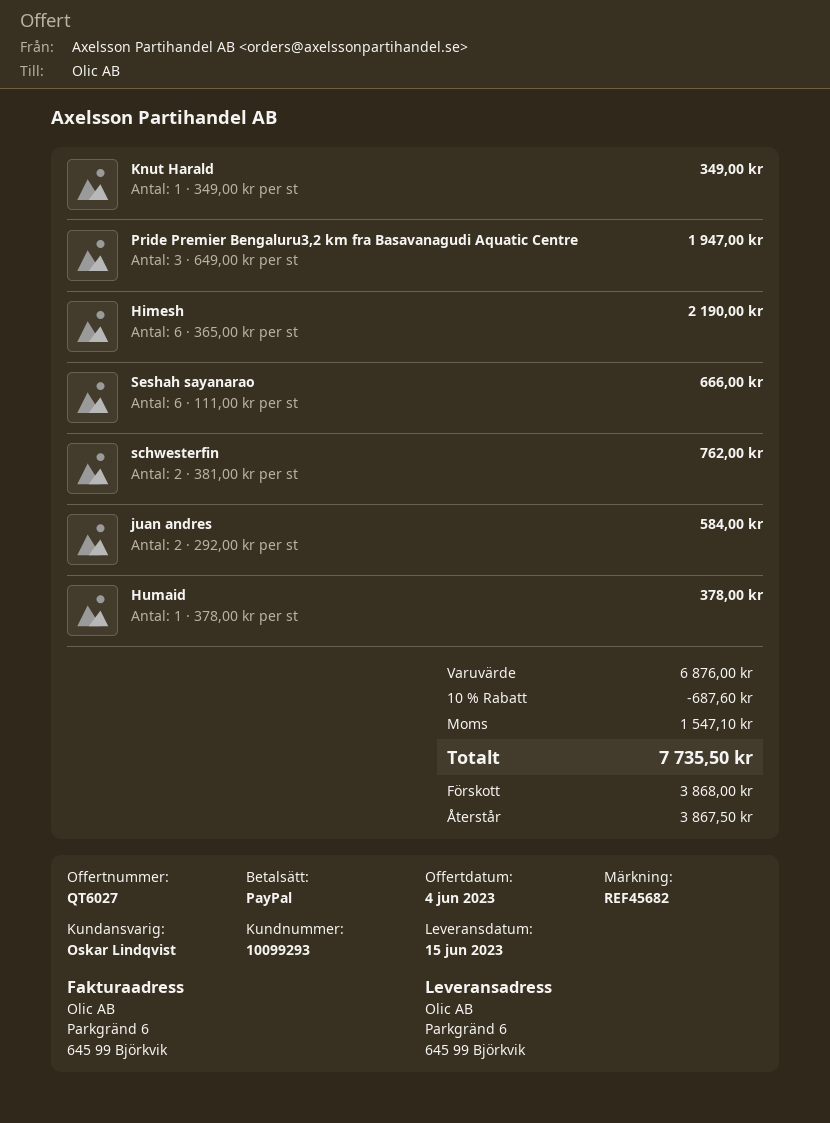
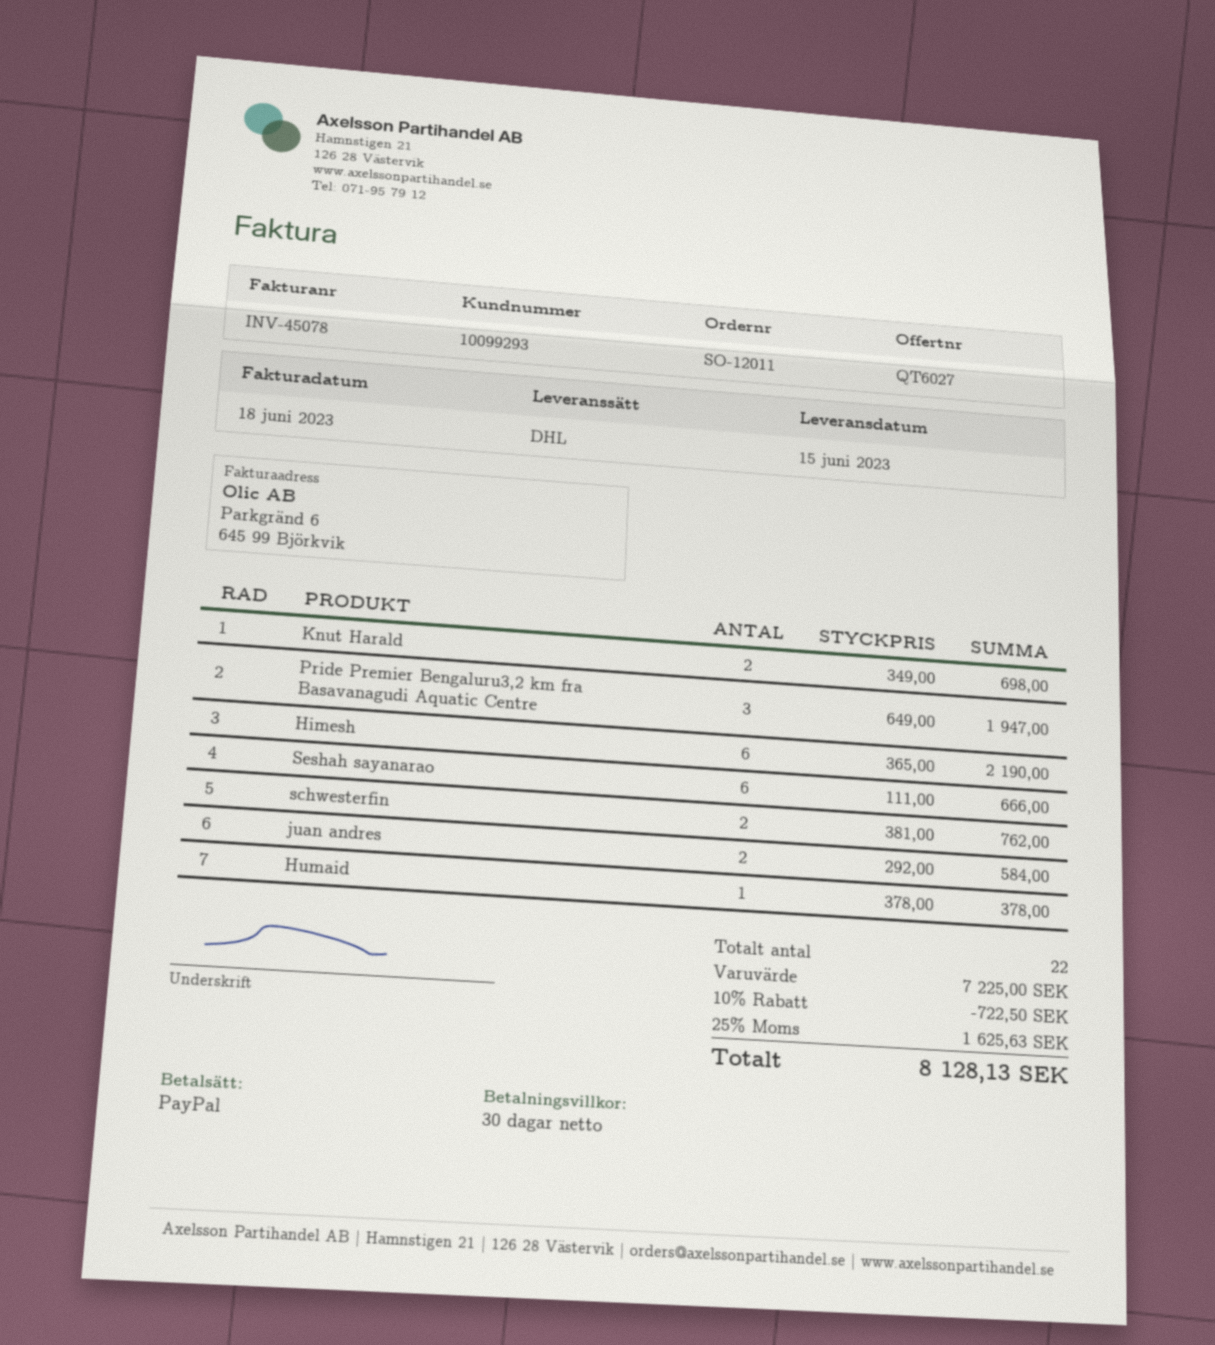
Knut Harald: 1 x 349.00 = 349.00 -> 2 x 349.00 = 698.00
subtotal: 6876.00 -> 7225.00
discount: 10% = 687.60 -> 10% = 722.50
tax: 1547.10 -> 1625.63
total: 7735.50 -> 8128.13

